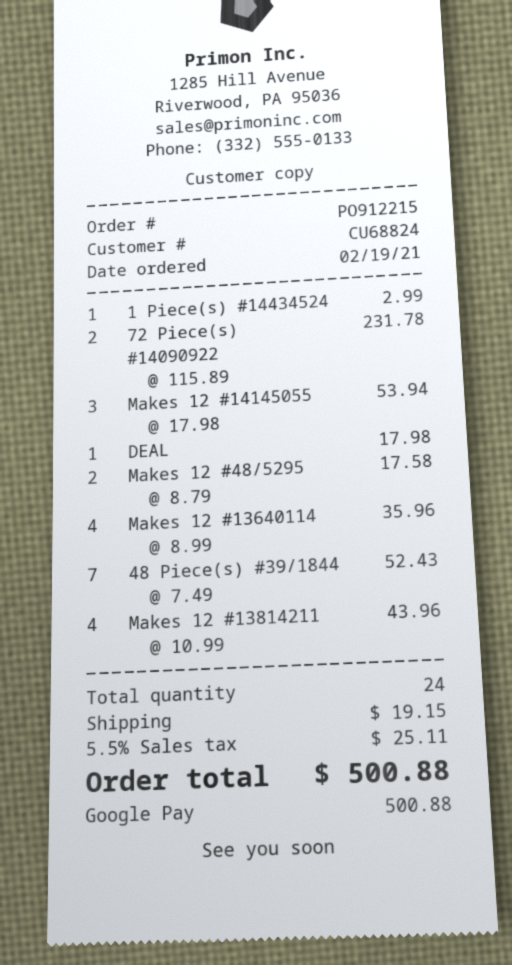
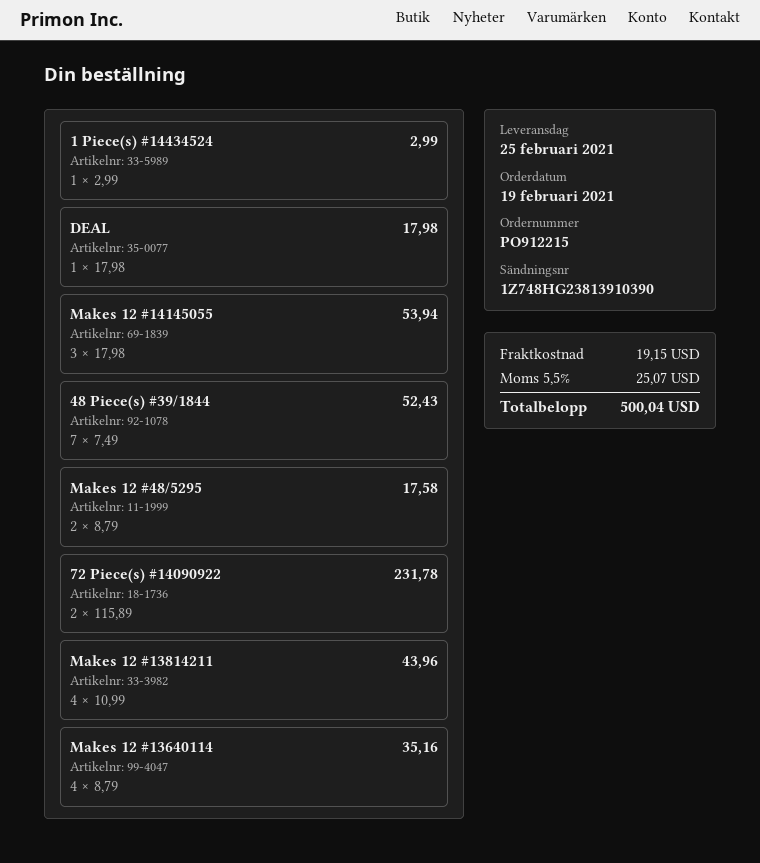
Makes 12 #13640114: 4 x 8.99 = 35.96 -> 4 x 8.79 = 35.16
tax: 5.5% = 25.11 -> 5.5% = 25.07
total: 500.88 -> 500.04

